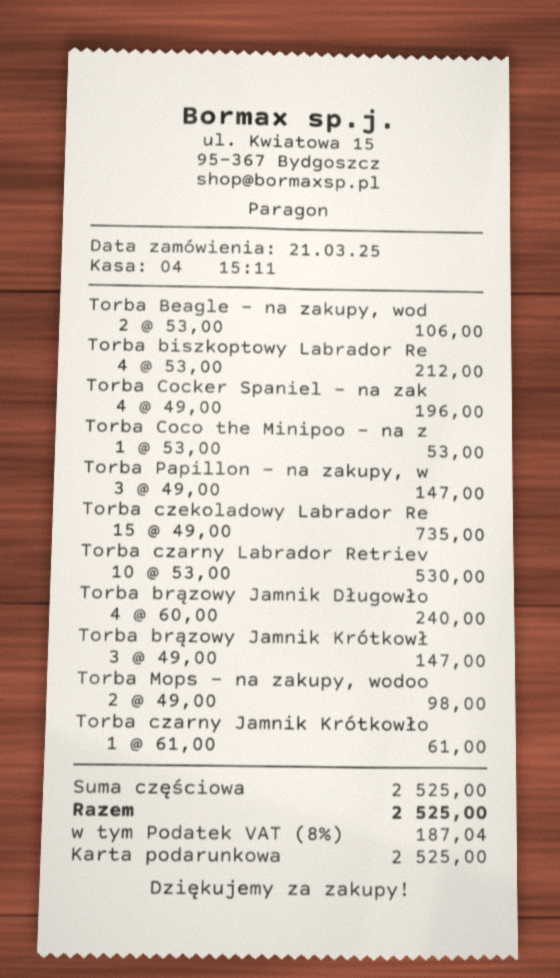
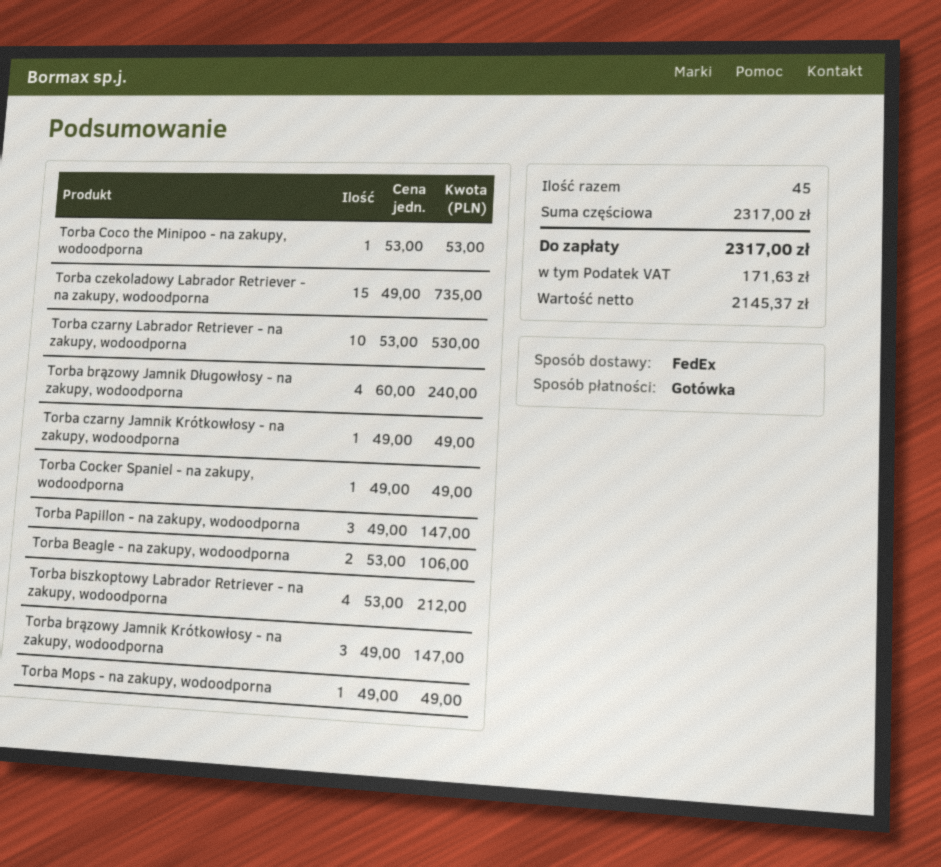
payment method: gift card -> cash
Torba Cocker Spaniel - na zak: 4 x 49.00 = 196.00 -> 1 x 49.00 = 49.00
Torba Mops - na zakupy, wodoo: 2 x 49.00 = 98.00 -> 1 x 49.00 = 49.00
Torba czarny Jamnik Krótkowło: 1 x 61.00 = 61.00 -> 1 x 49.00 = 49.00
subtotal: 2525.00 -> 2317.00
tax: 187.04 -> 171.63
total: 2525.00 -> 2317.00

